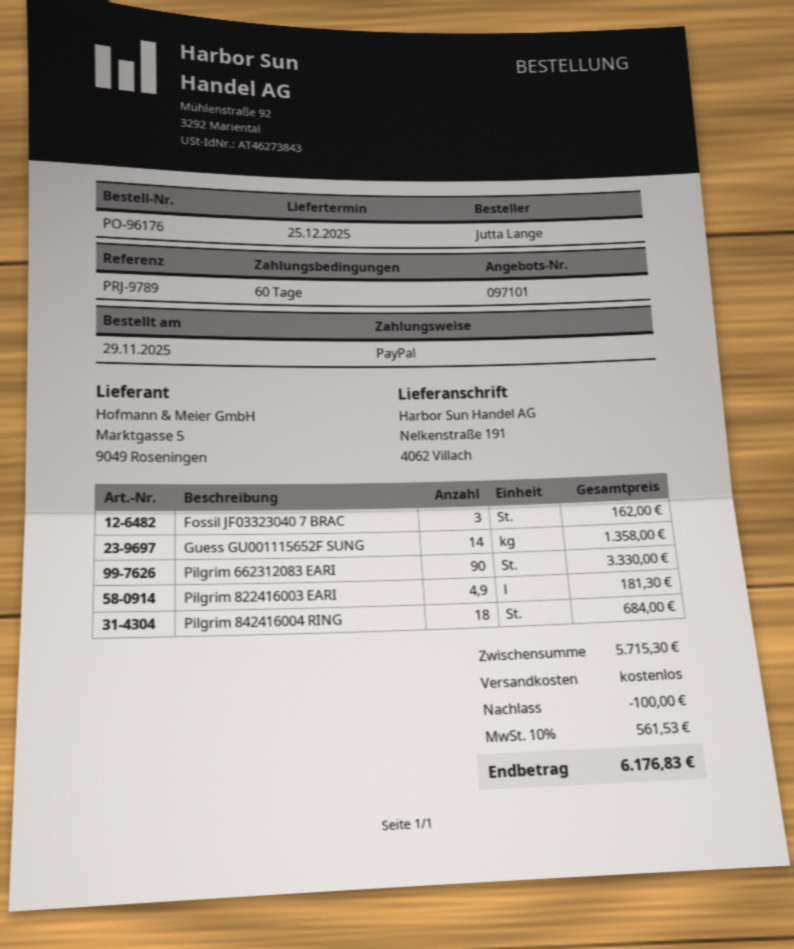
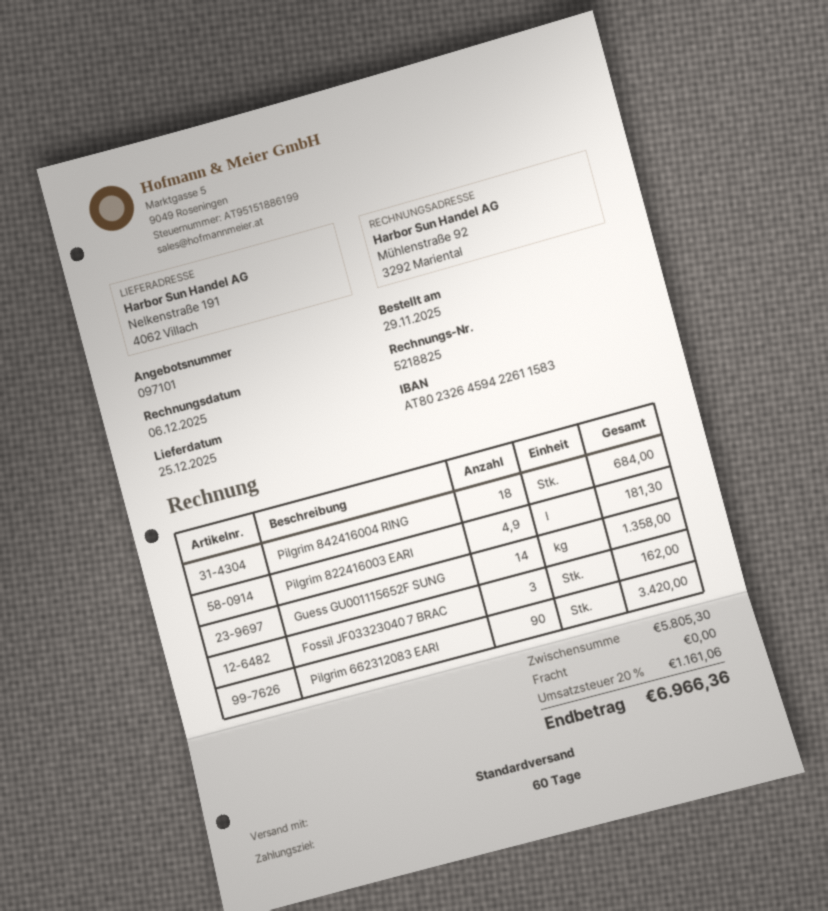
Pilgrim 662312083 EARI: 90 for 3330.00 -> 90 for 3420.00
subtotal: 5715.30 -> 5805.30
discount: 100.00 -> none
tax: 10% = 561.53 -> 20% = 1161.06
total: 6176.83 -> 6966.36

